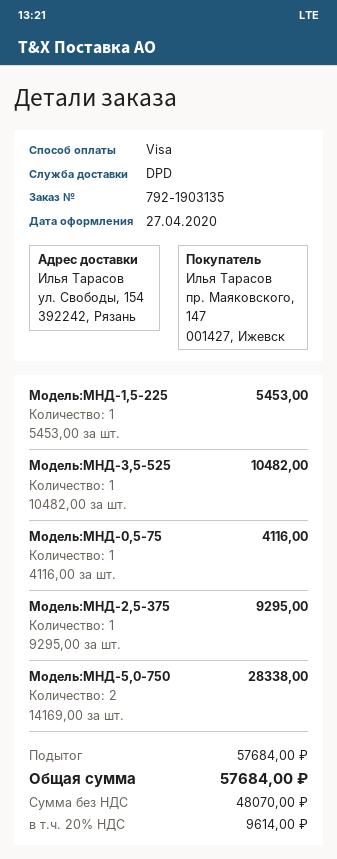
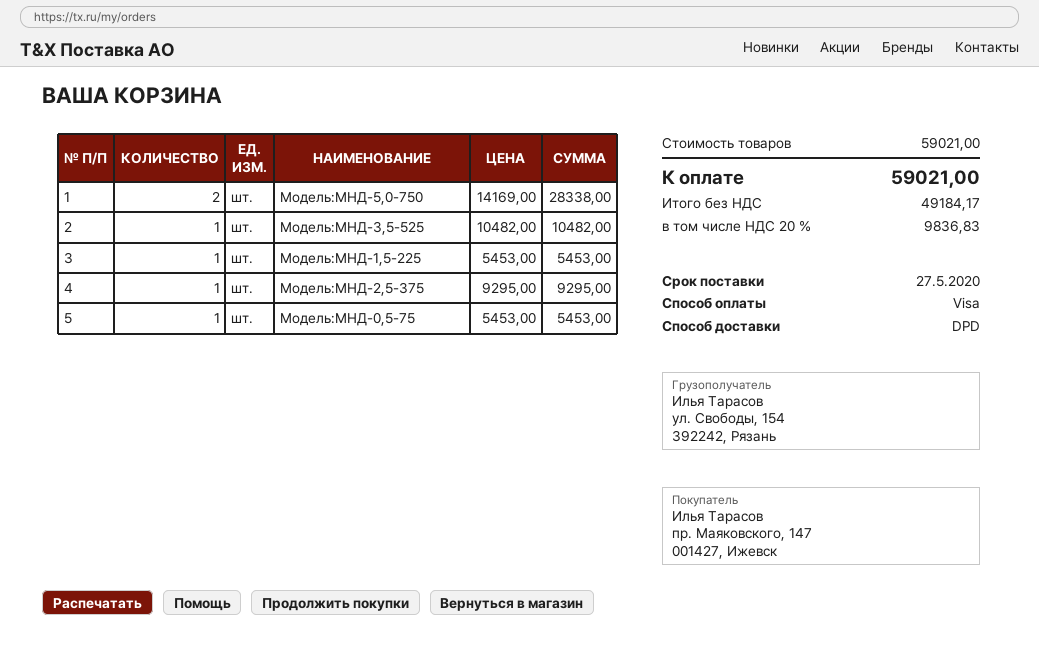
Модель:МНД-0,5-75: 1 x 4116.00 = 4116.00 -> 1 x 5453.00 = 5453.00
subtotal: 57684.00 -> 59021.00
net: 48070.00 -> 49184.17
tax: 20% = 9614.00 -> 20% = 9836.83
total: 57684.00 -> 59021.00

